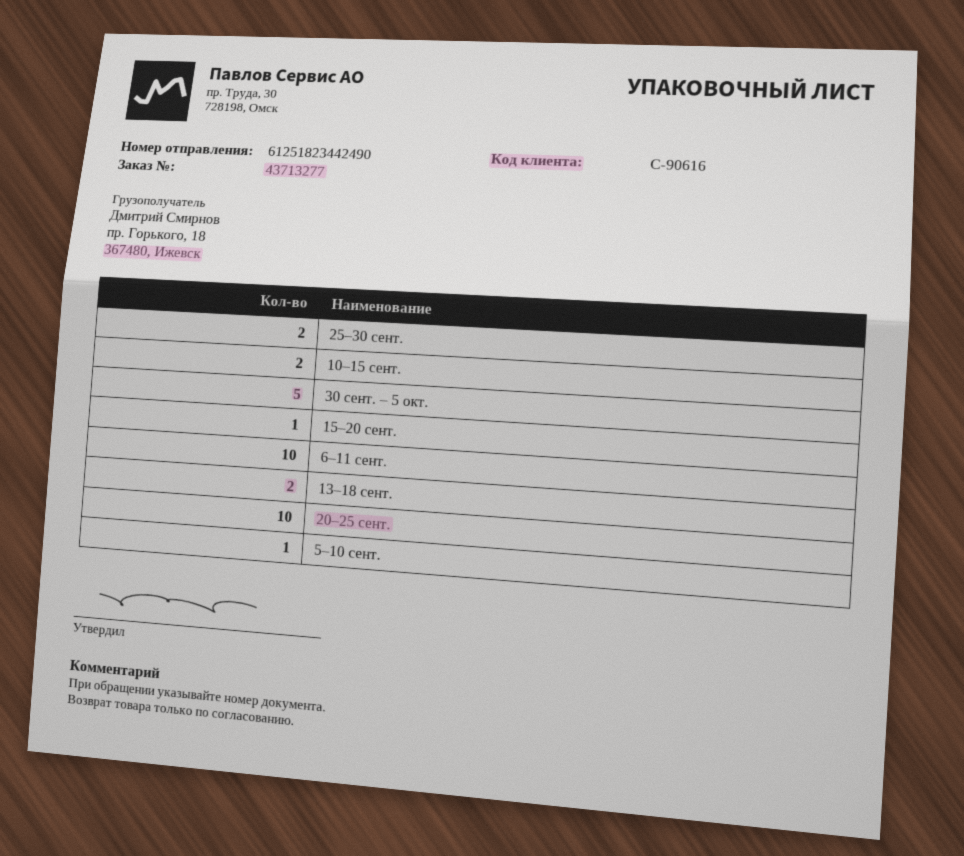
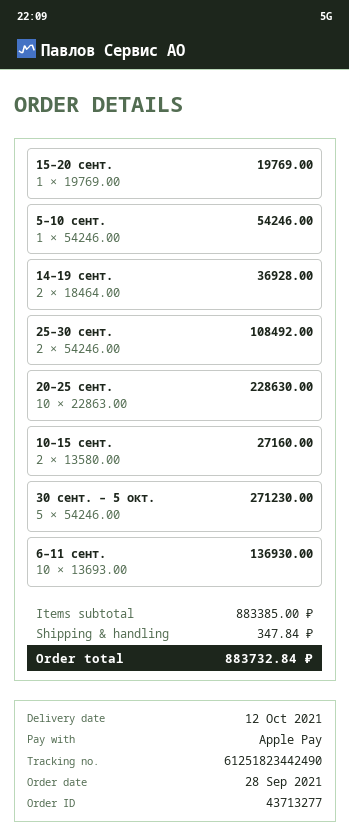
13–18 сент.: 2 -> none
14–19 сент.: none -> 2

